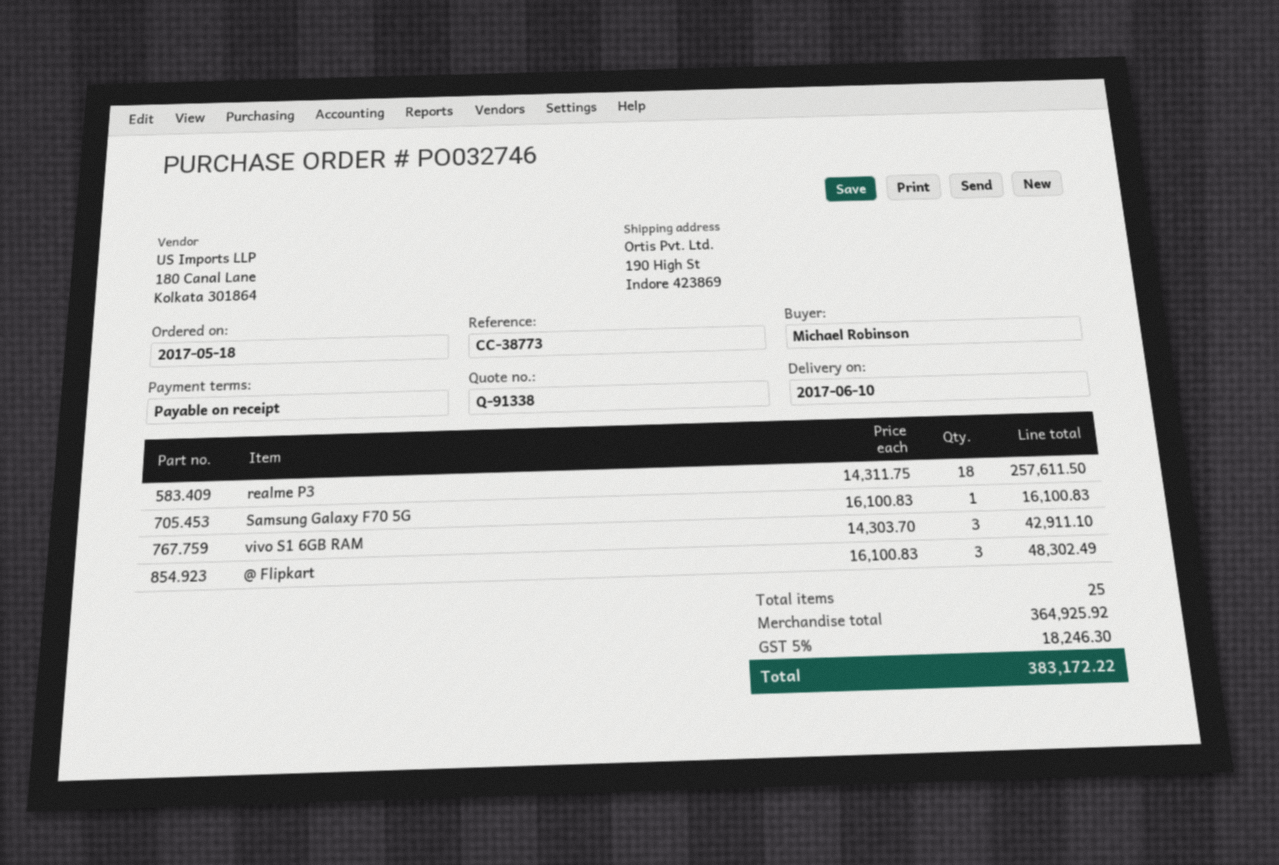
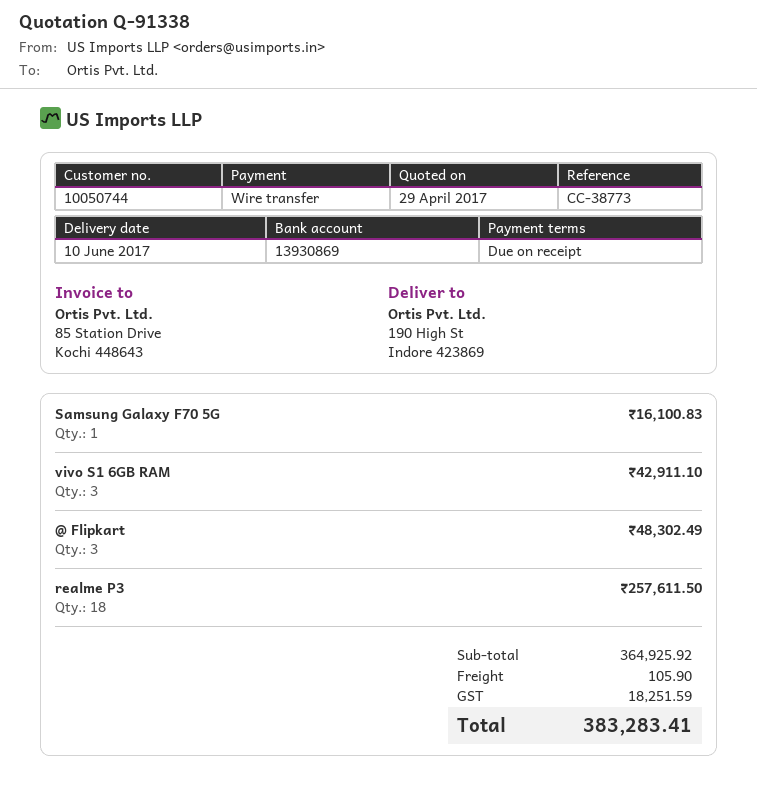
shipping: none -> 105.90
tax: 18246.30 -> 18251.59
total: 383172.22 -> 383283.41

